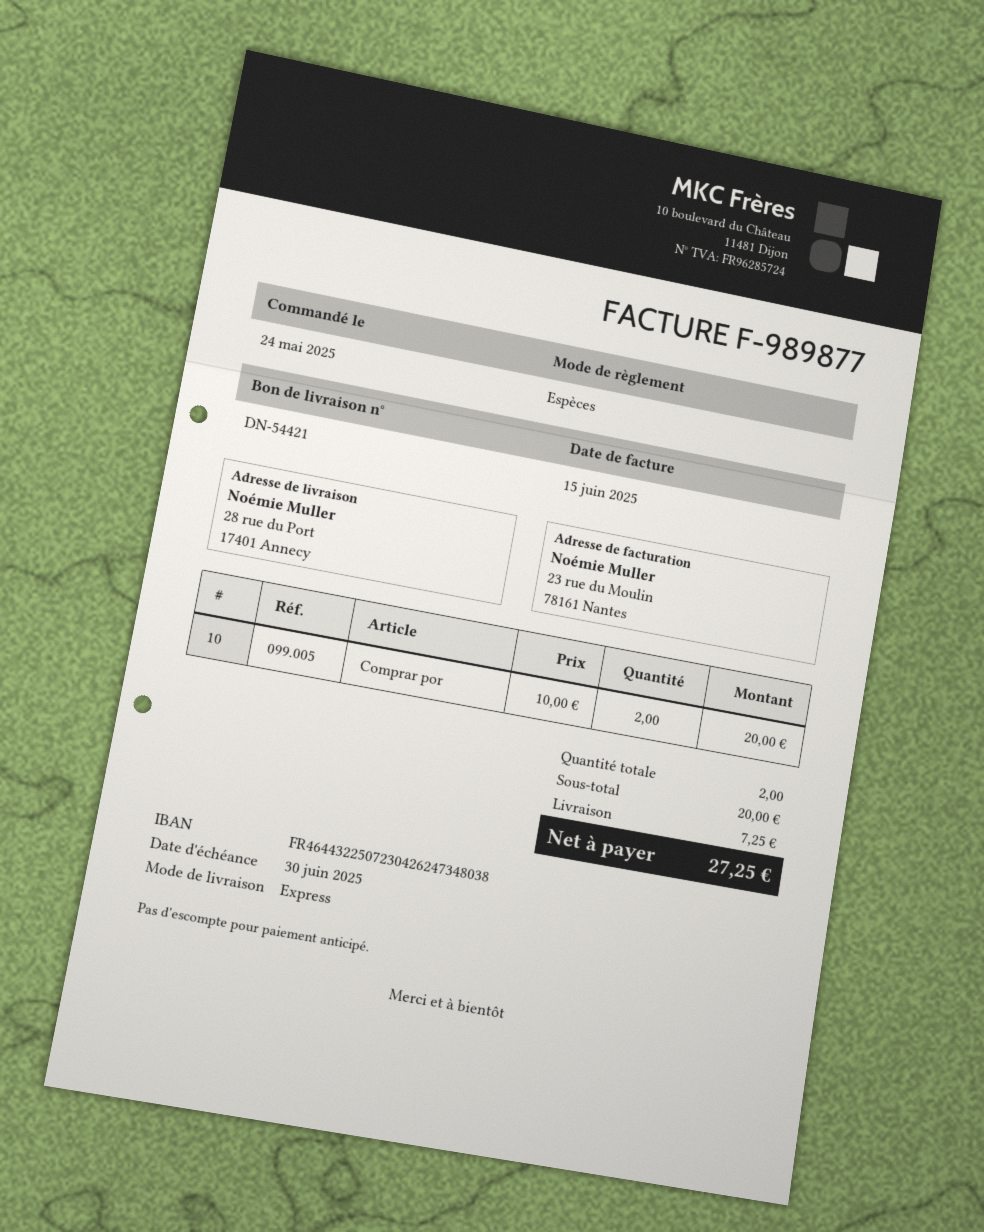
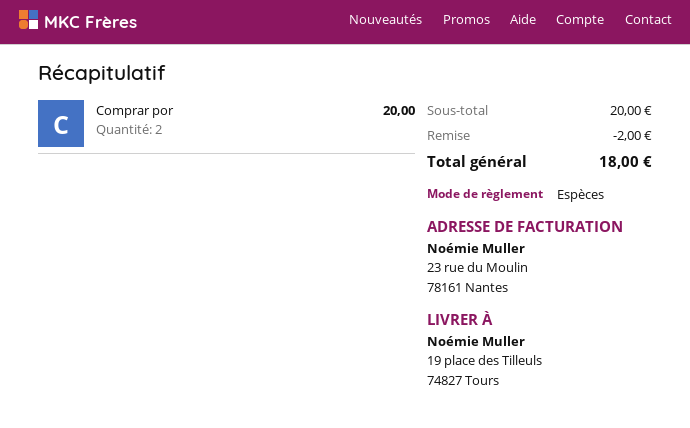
ship to: 28 rue du Port, 17401 Annecy -> 19 place des Tilleuls, 74827 Tours
discount: none -> 2.00
shipping: 7.25 -> none
total: 27.25 -> 18.00

